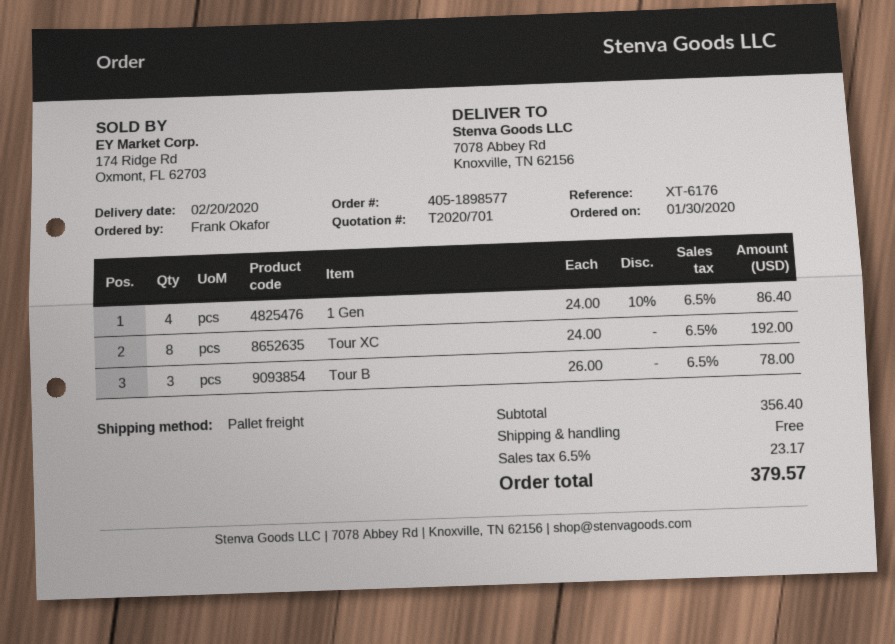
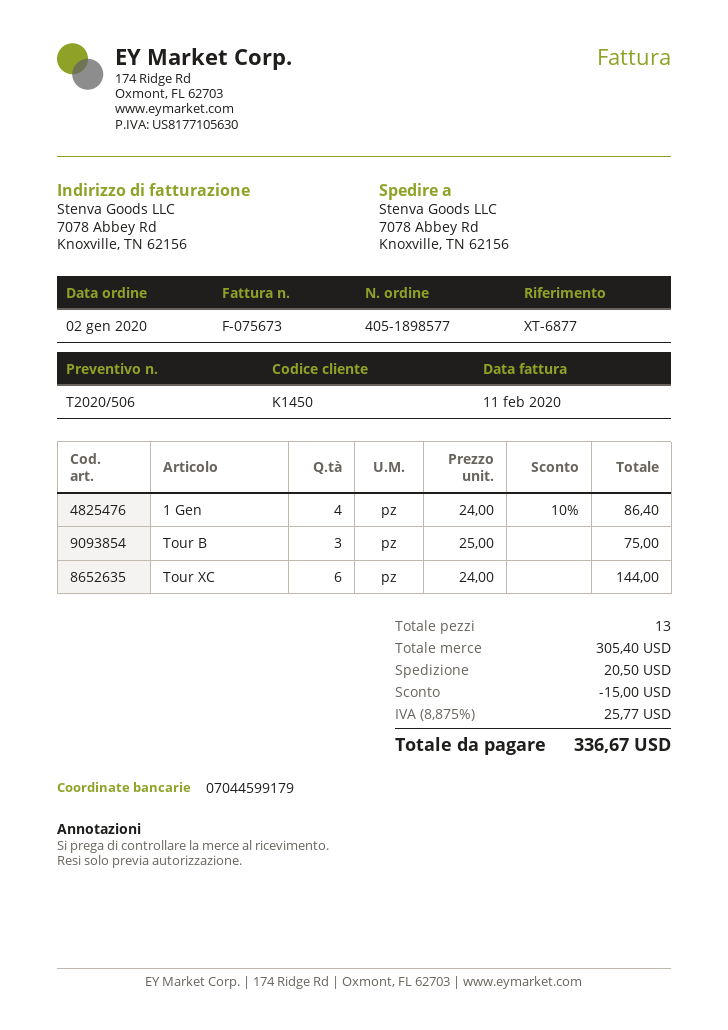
quote number: T2020/701 -> T2020/506
order date: 2020-01-30 -> 2020-01-02
reference: XT-6176 -> XT-6877
Tour XC: 8 x 24.00 = 192.00 -> 6 x 24.00 = 144.00
Tour B: 3 x 26.00 = 78.00 -> 3 x 25.00 = 75.00
subtotal: 356.40 -> 305.40
discount: none -> 15.00
shipping: 0.00 -> 20.50
tax: 6.5% = 23.17 -> 8.875% = 25.77
total: 379.57 -> 336.67

